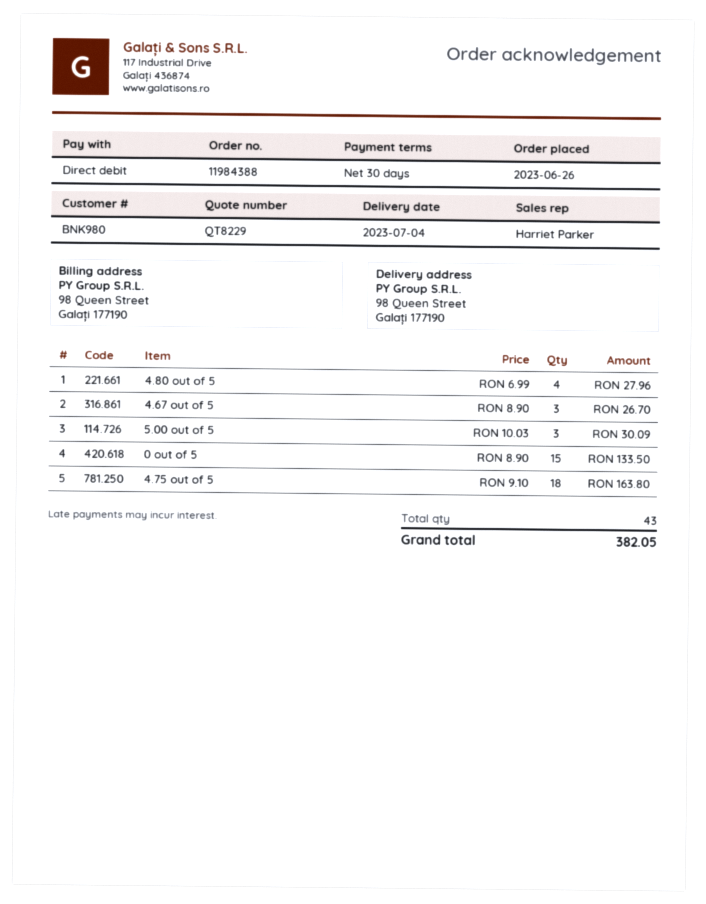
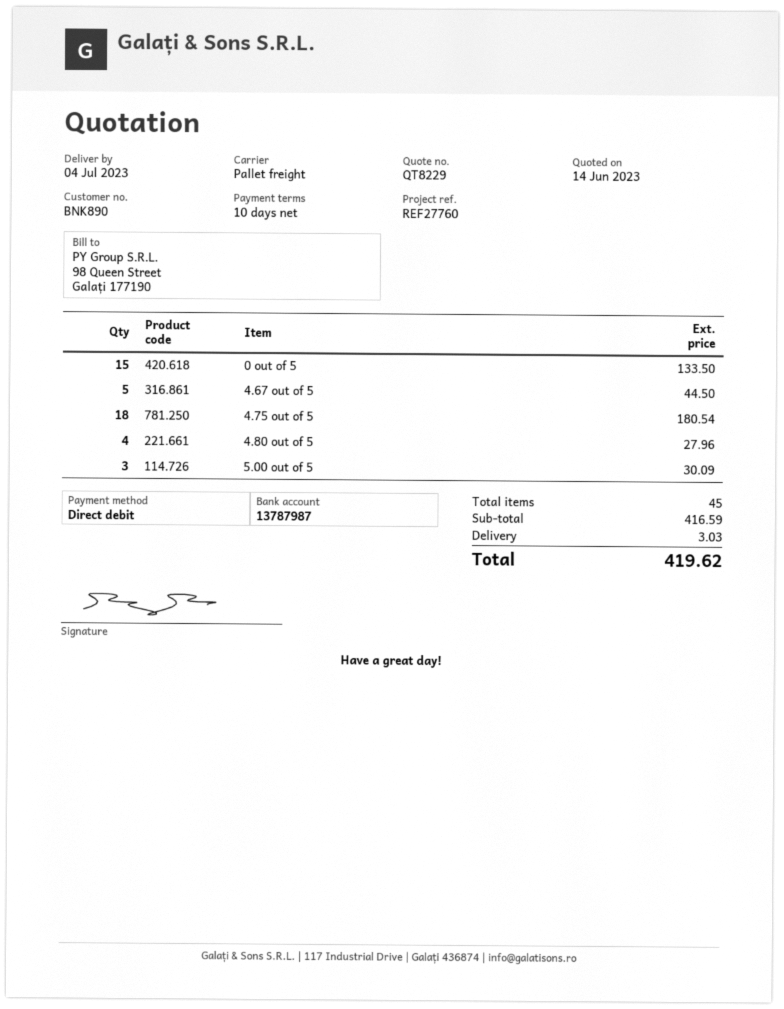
payment terms: 30 days -> 10 days
customer number: BNK980 -> BNK890
4.67 out of 5: 3 for 26.70 -> 5 for 44.50
4.75 out of 5: 18 for 163.80 -> 18 for 180.54
total quantity: 43 -> 45
shipping: none -> 3.03
total: 382.05 -> 419.62

